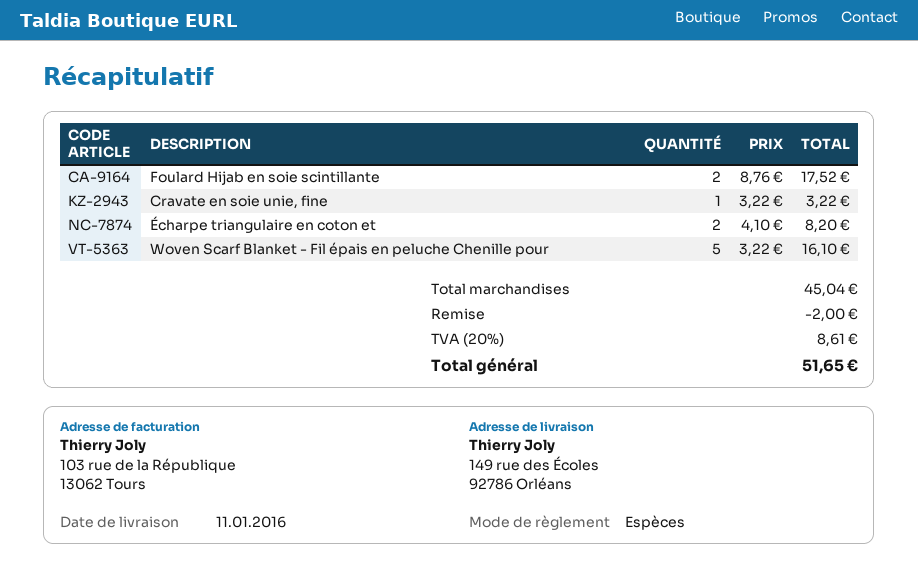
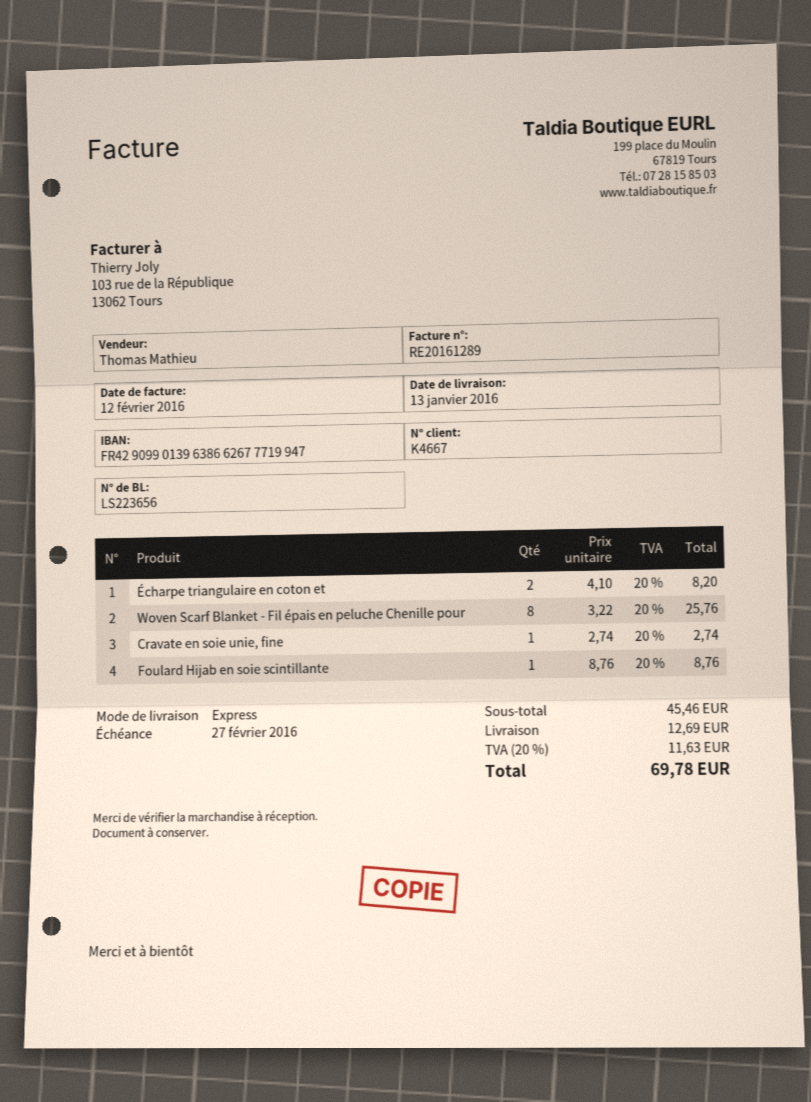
delivery date: 2016-01-11 -> 2016-01-13
Foulard Hijab en soie scintillante: 2 x 8.76 = 17.52 -> 1 x 8.76 = 8.76
Cravate en soie unie, fine: 1 x 3.22 = 3.22 -> 1 x 2.74 = 2.74
Woven Scarf Blanket - Fil épais en peluche Chenille pour: 5 x 3.22 = 16.10 -> 8 x 3.22 = 25.76
subtotal: 45.04 -> 45.46
discount: 2.00 -> none
shipping: none -> 12.69
tax: 20% = 8.61 -> 20% = 11.63
total: 51.65 -> 69.78

